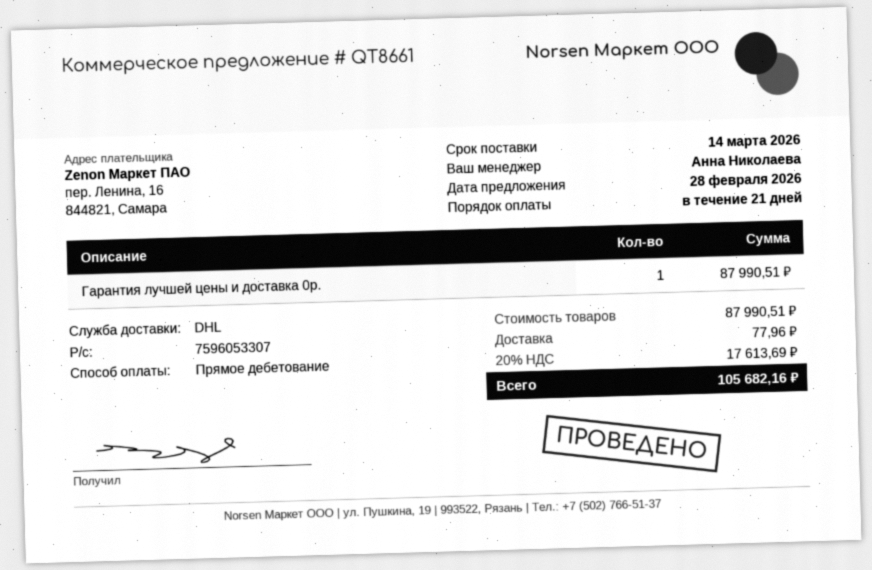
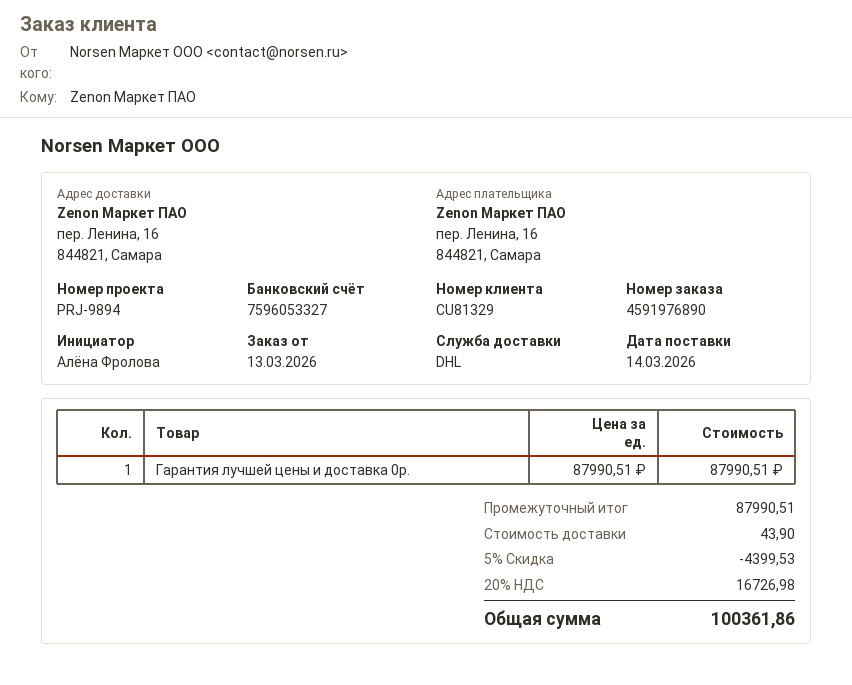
bank account: 7596053307 -> 7596053327
discount: none -> 5% = 4399.53
shipping: 77.96 -> 43.90
tax: 20% = 17613.69 -> 20% = 16726.98
total: 105682.16 -> 100361.86

